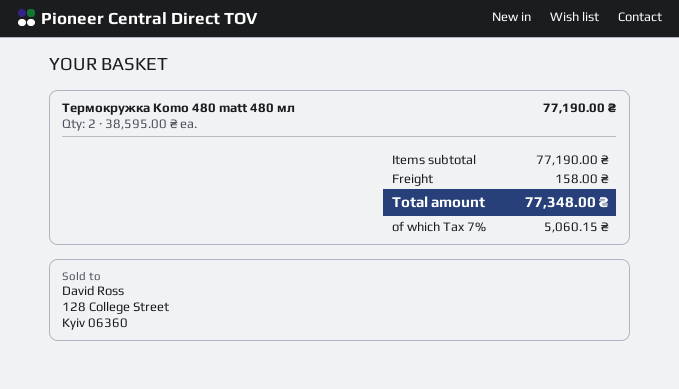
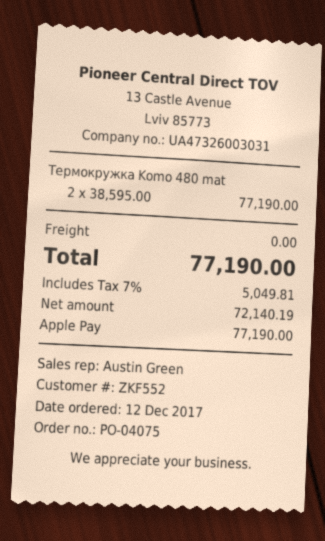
shipping: 158.00 -> 0.00
tax: 7% = 5060.15 -> 7% = 5049.81
total: 77348.00 -> 77190.00

